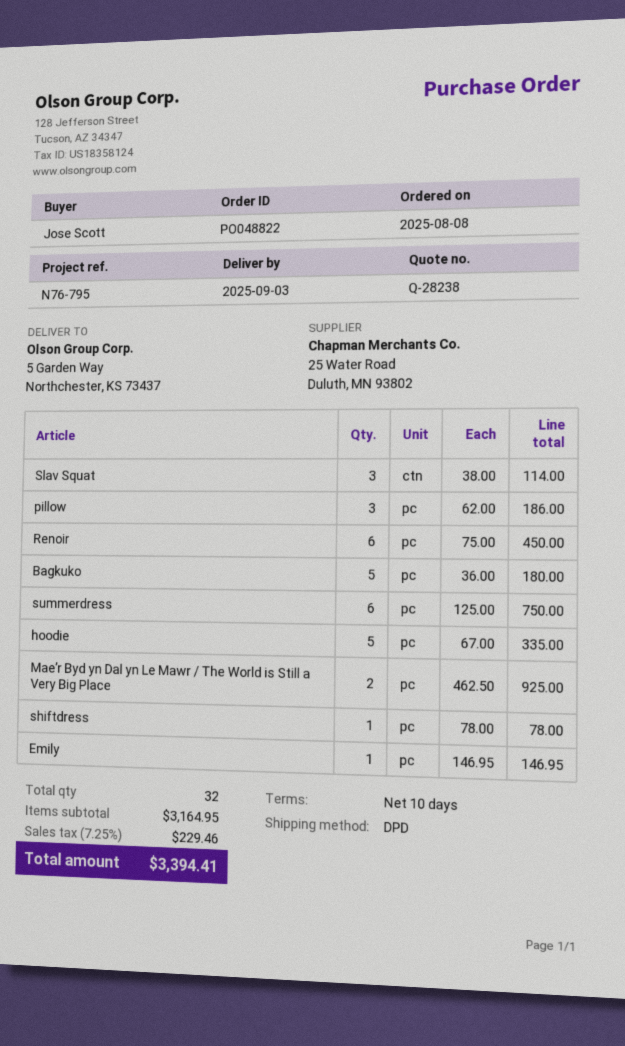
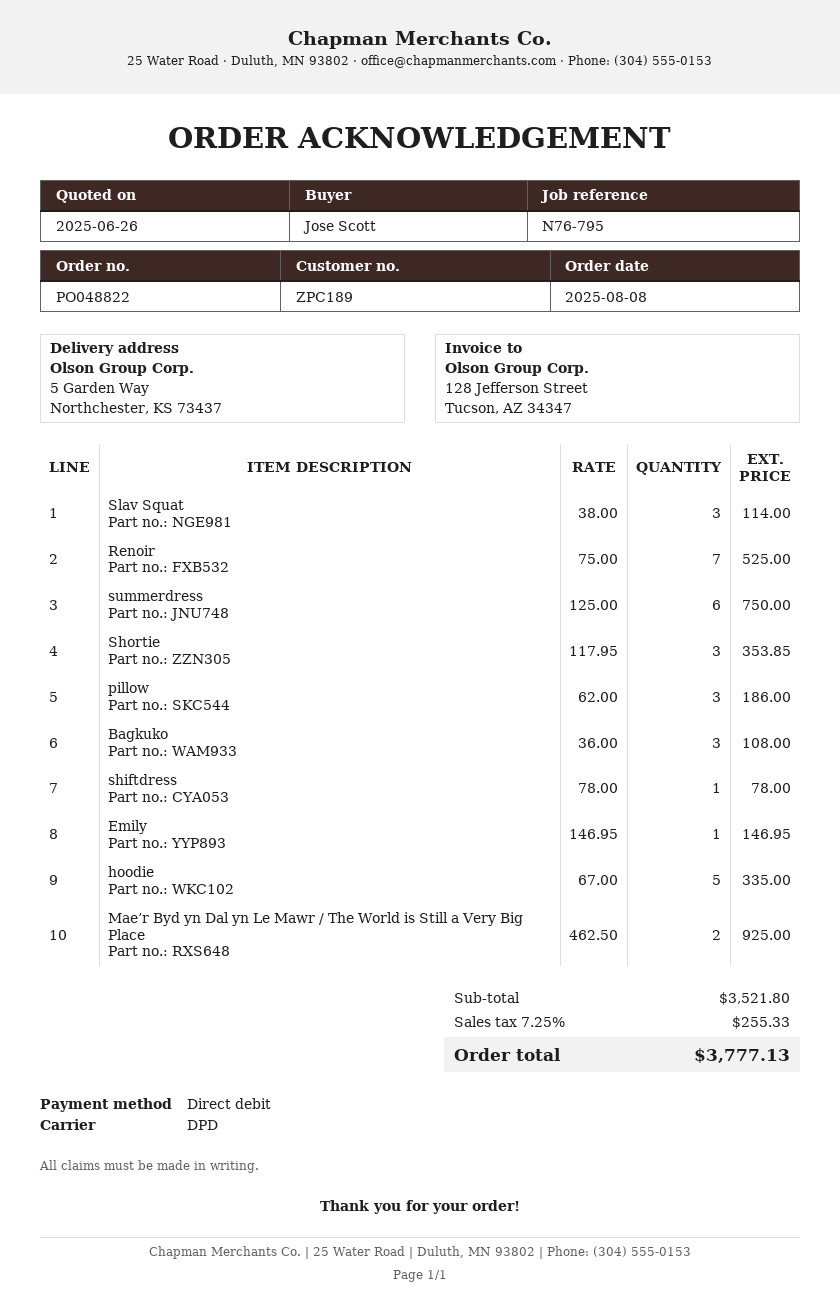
Renoir: 6 x 75.00 = 450.00 -> 7 x 75.00 = 525.00
Bagkuko: 5 x 36.00 = 180.00 -> 3 x 36.00 = 108.00
Shortie: none -> 3 x 117.95 = 353.85
subtotal: 3164.95 -> 3521.80
tax: 7.25% = 229.46 -> 7.25% = 255.33
total: 3394.41 -> 3777.13

